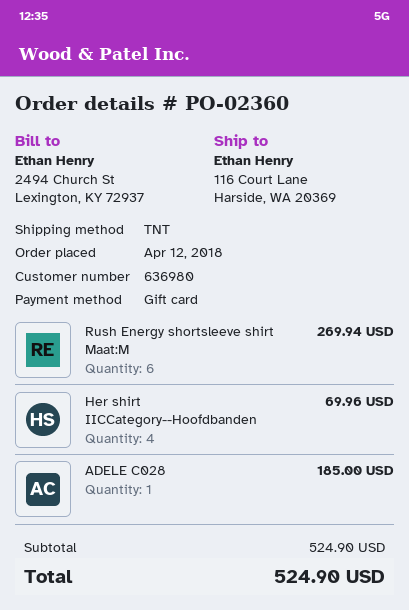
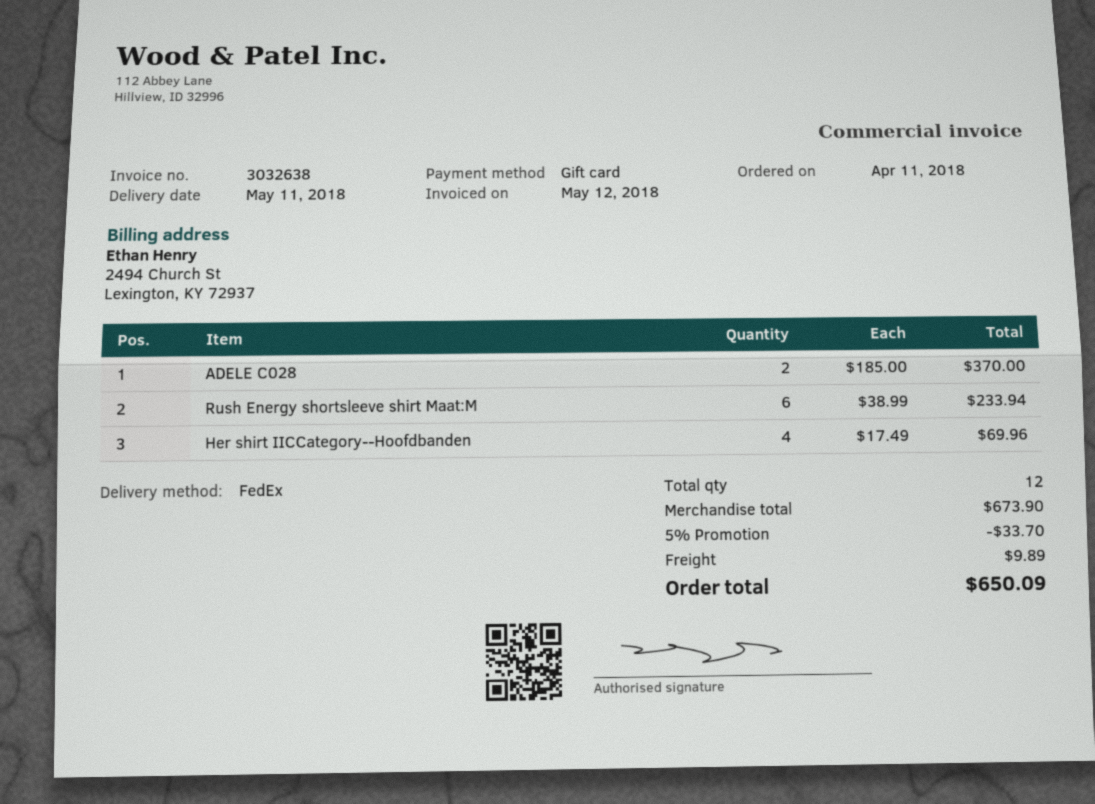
order date: 2018-04-12 -> 2018-04-11
shipping method: TNT -> FedEx
Rush Energy shortsleeve shirt Maat:M: 6 for 269.94 -> 6 for 233.94
ADELE C028: 1 for 185.00 -> 2 for 370.00
subtotal: 524.90 -> 673.90
discount: none -> 5% = 33.70
shipping: none -> 9.89
total: 524.90 -> 650.09

